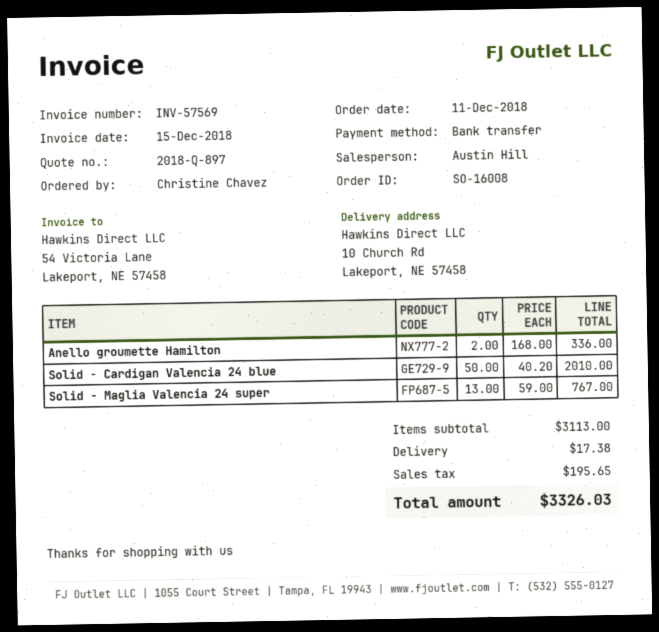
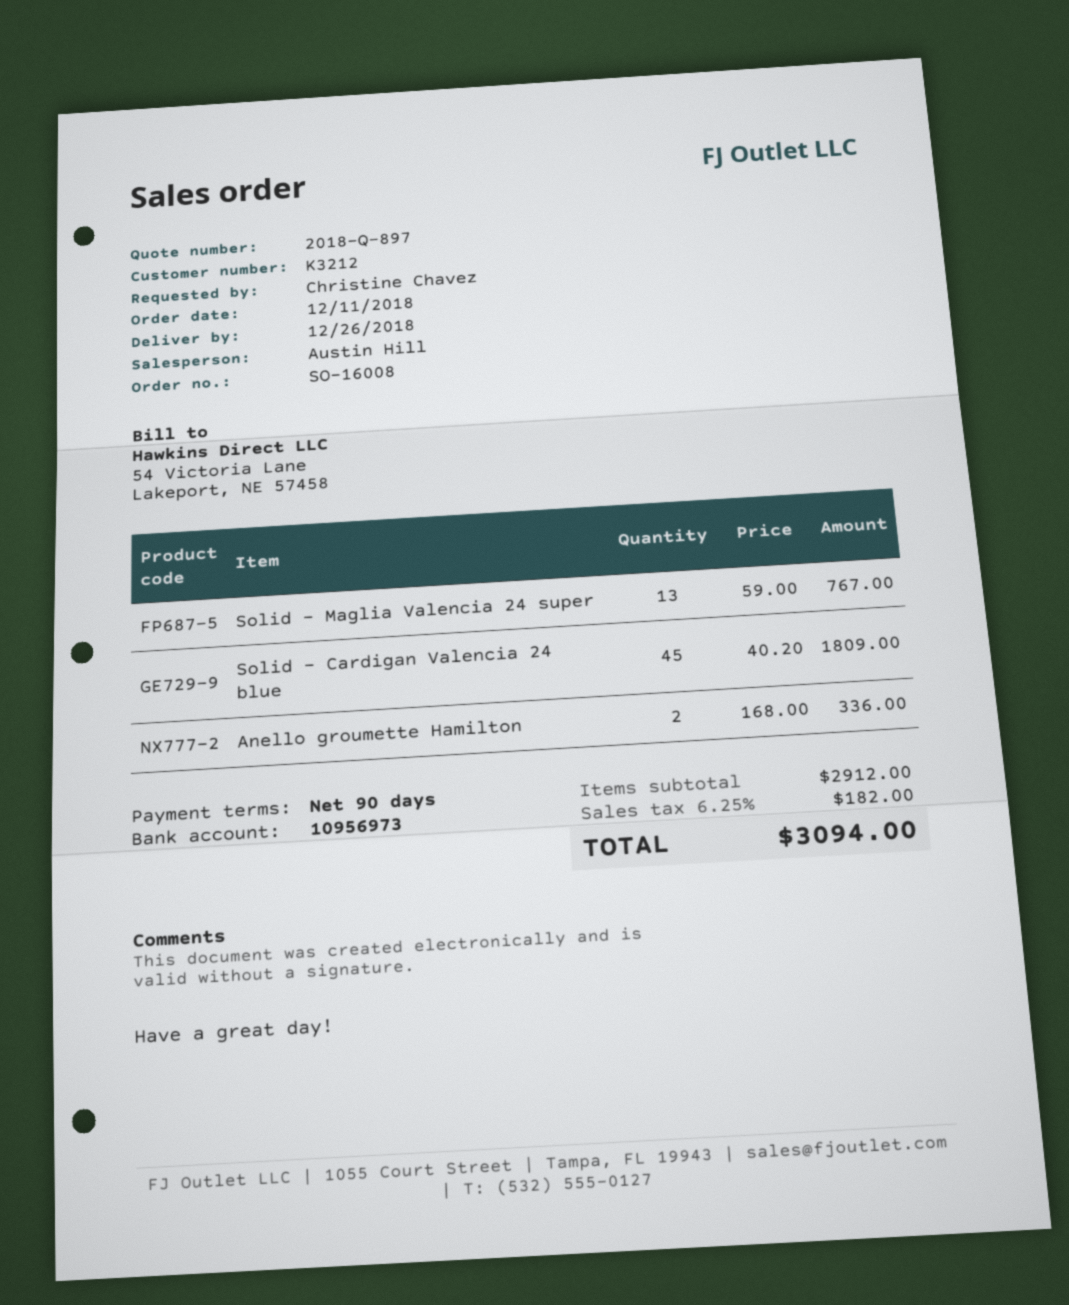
Solid - Cardigan Valencia 24 blue: 50 x 40.20 = 2010.00 -> 45 x 40.20 = 1809.00
subtotal: 3113.00 -> 2912.00
shipping: 17.38 -> none
tax: 195.65 -> 182.00
total: 3326.03 -> 3094.00

